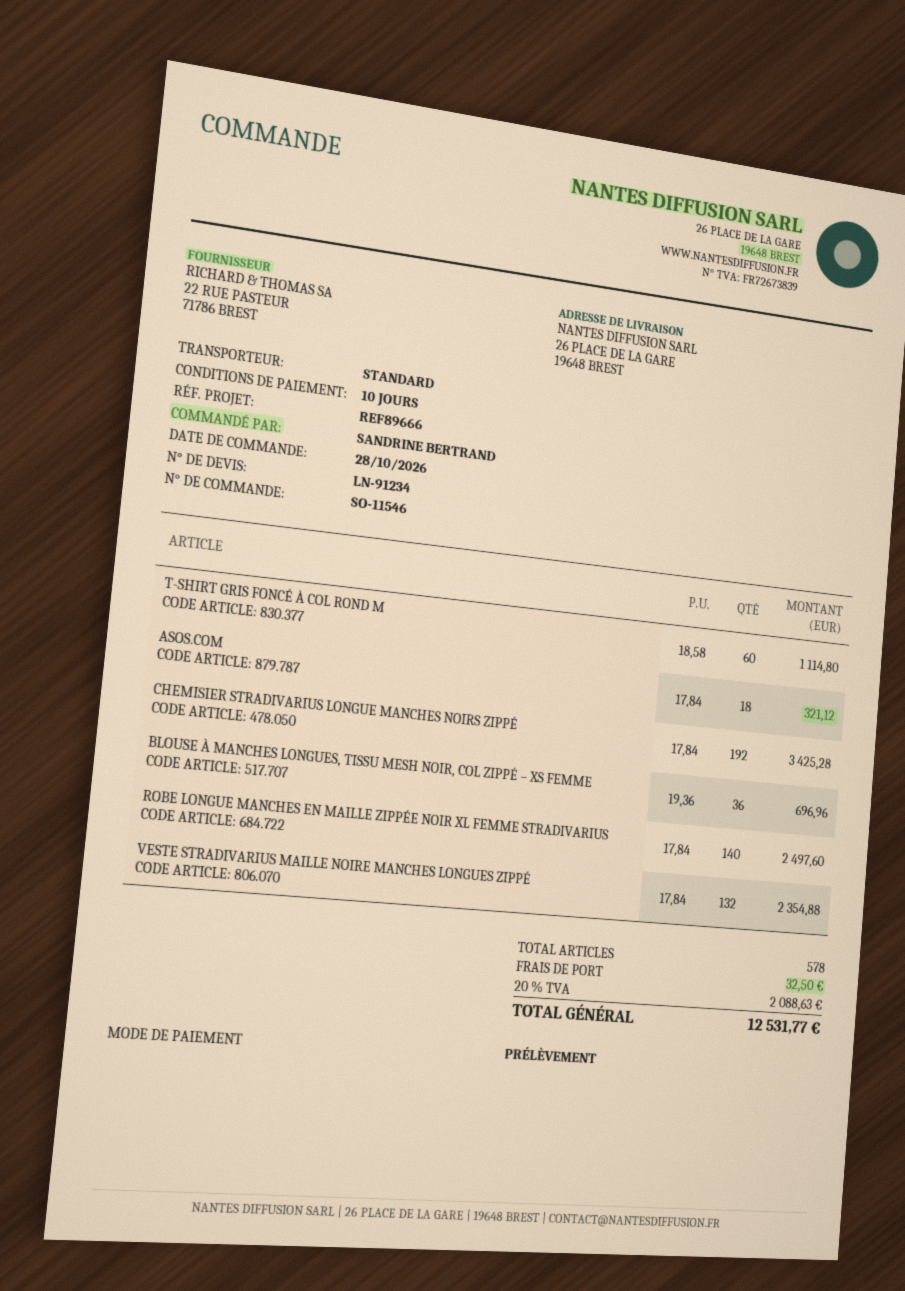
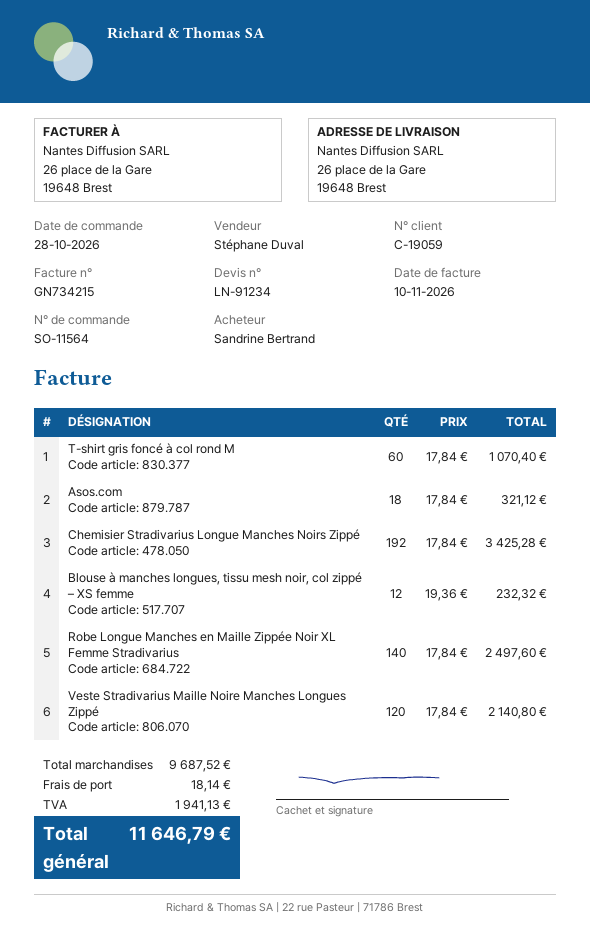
order number: SO-11546 -> SO-11564
T-SHIRT GRIS FONCÉ À COL ROND M: 60 x 18.58 = 1114.80 -> 60 x 17.84 = 1070.40
BLOUSE À MANCHES LONGUES, TISSU MESH NOIR, COL ZIPPÉ – XS FEMME: 36 x 19.36 = 696.96 -> 12 x 19.36 = 232.32
VESTE STRADIVARIUS MAILLE NOIRE MANCHES LONGUES ZIPPÉ: 132 x 17.84 = 2354.88 -> 120 x 17.84 = 2140.80
shipping: 32.50 -> 18.14
tax: 2088.63 -> 1941.13
total: 12531.77 -> 11646.79

